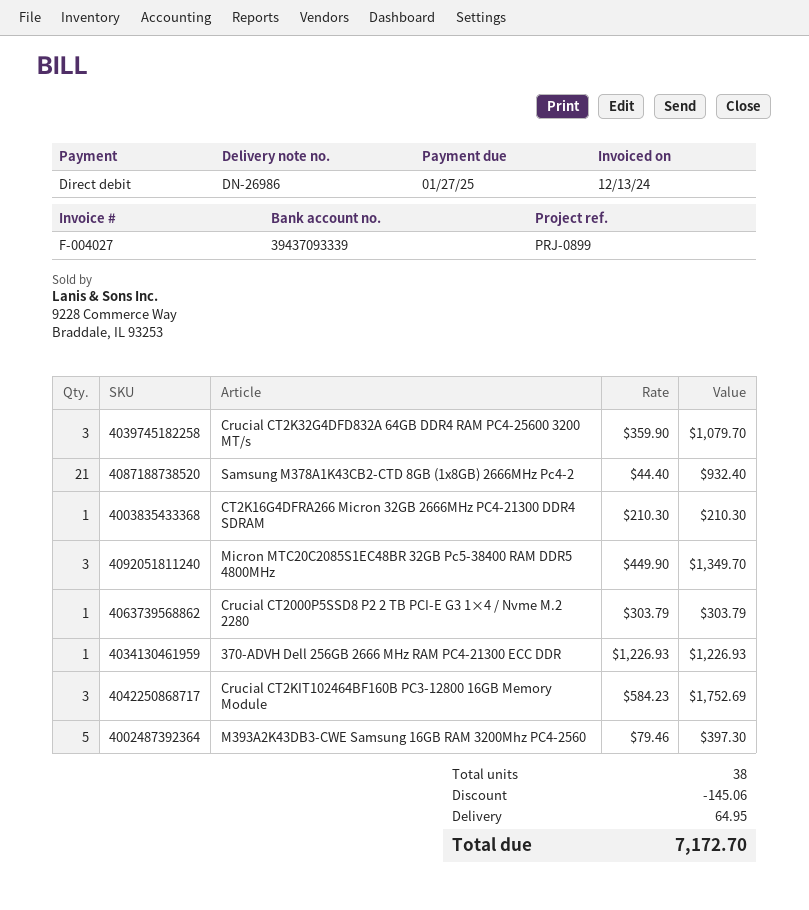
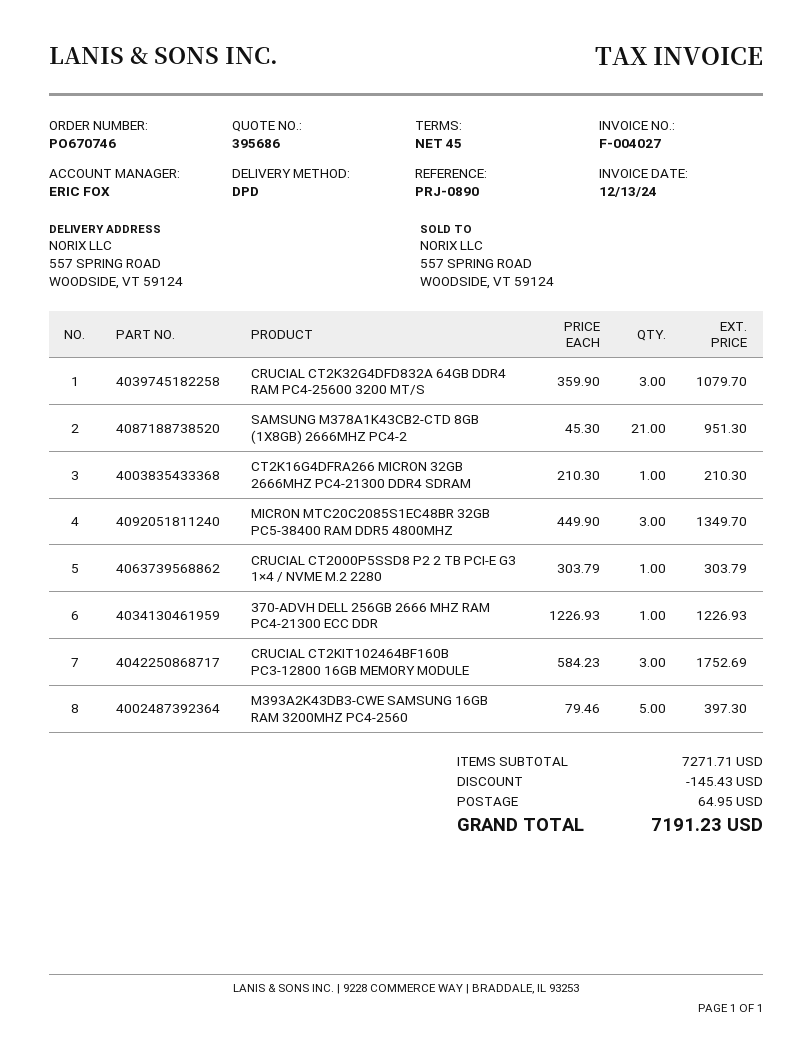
reference: PRJ-0899 -> PRJ-0890
Samsung M378A1K43CB2-CTD 8GB (1x8GB) 2666MHz Pc4-2: 21 x 44.40 = 932.40 -> 21 x 45.30 = 951.30
discount: 145.06 -> 145.43
total: 7172.70 -> 7191.23

